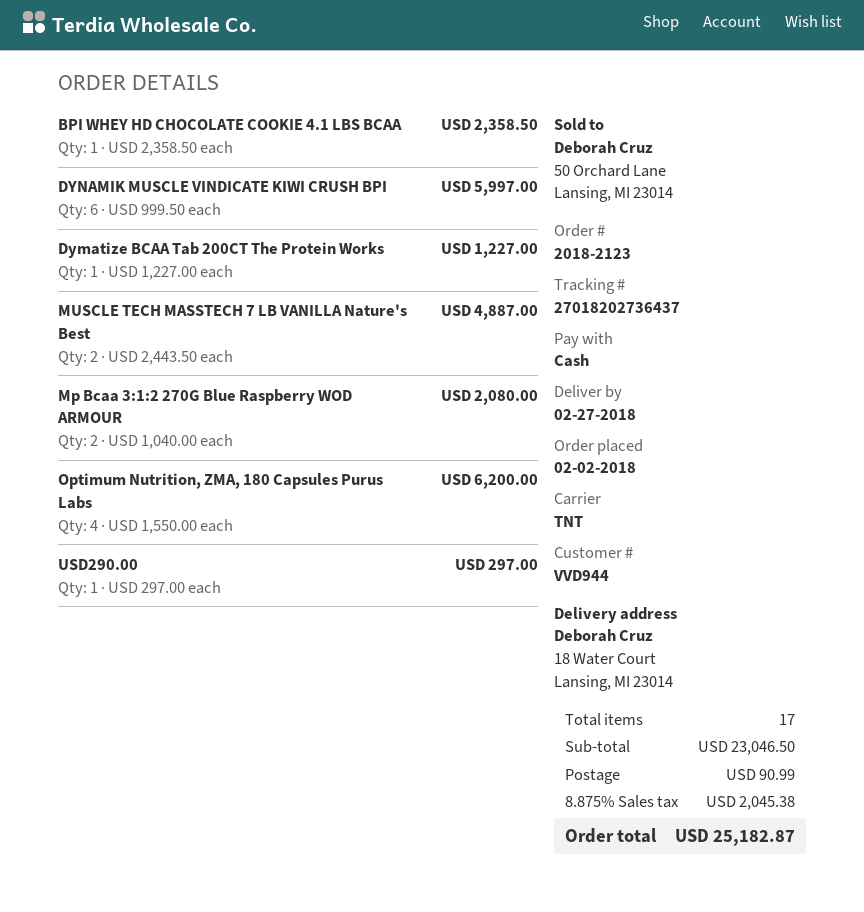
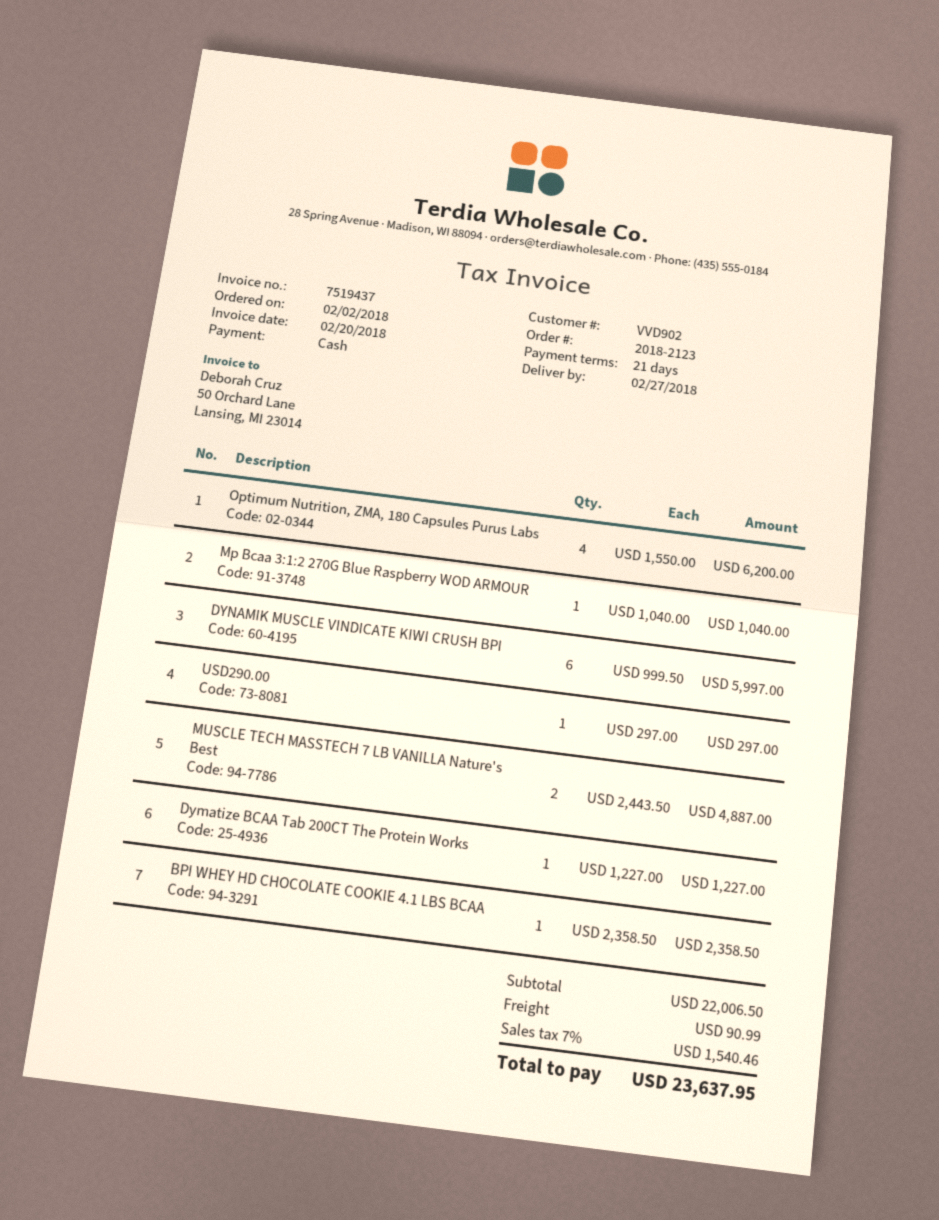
customer number: VVD944 -> VVD902
Mp Bcaa 3:1:2 270G Blue Raspberry WOD ARMOUR: 2 x 1040.00 = 2080.00 -> 1 x 1040.00 = 1040.00
subtotal: 23046.50 -> 22006.50
tax: 8.875% = 2045.38 -> 7% = 1540.46
total: 25182.87 -> 23637.95

